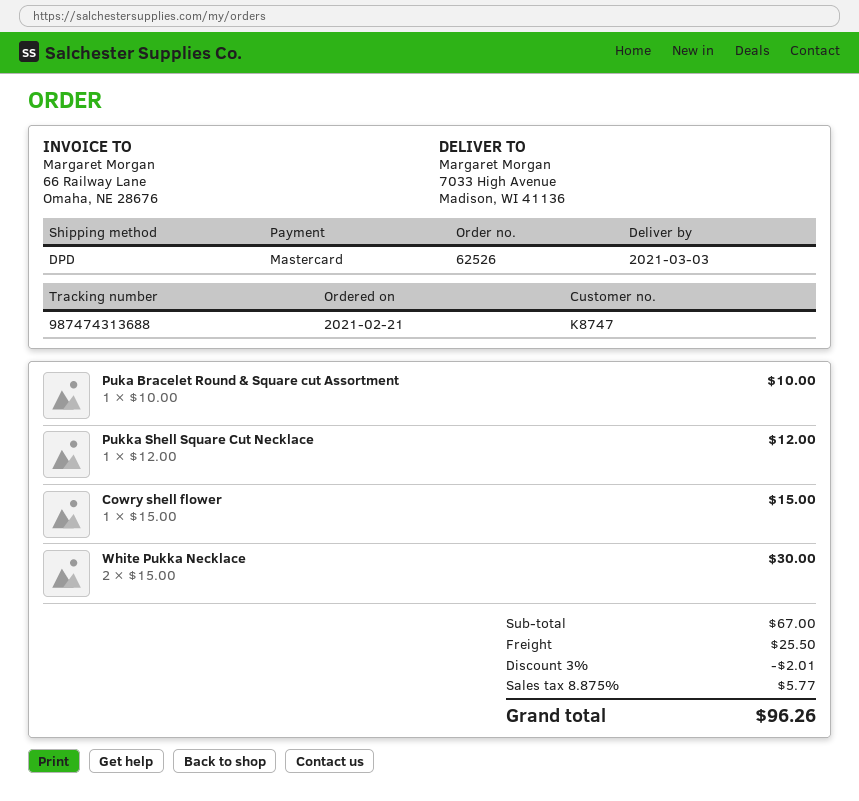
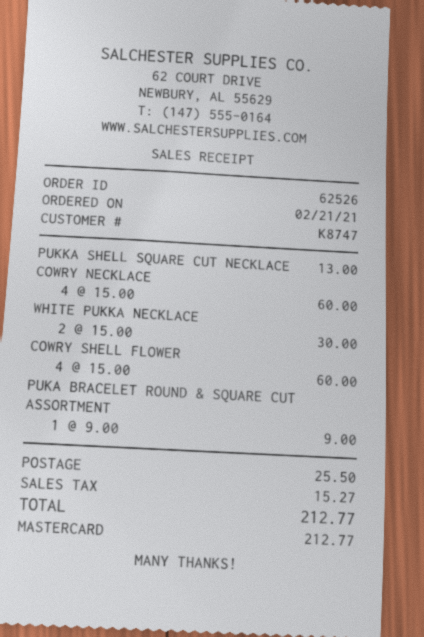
Puka Bracelet Round & Square cut Assortment: 1 x 10.00 = 10.00 -> 1 x 9.00 = 9.00
Pukka Shell Square Cut Necklace: 1 x 12.00 = 12.00 -> 1 x 13.00 = 13.00
Cowry shell flower: 1 x 15.00 = 15.00 -> 4 x 15.00 = 60.00
COWRY NECKLACE: none -> 4 x 15.00 = 60.00
discount: 3% = 2.01 -> none
tax: 5.77 -> 15.27
total: 96.26 -> 212.77

